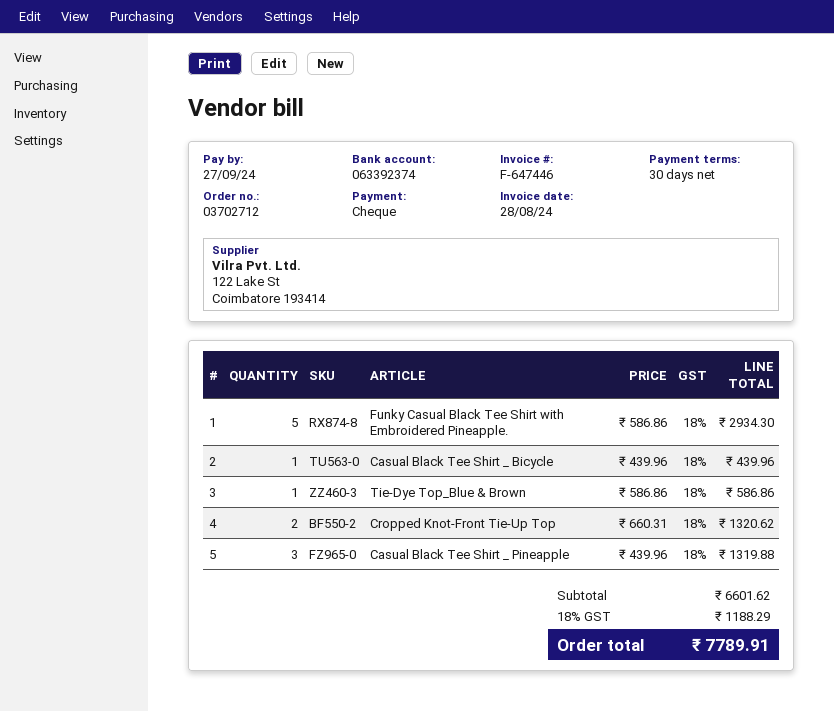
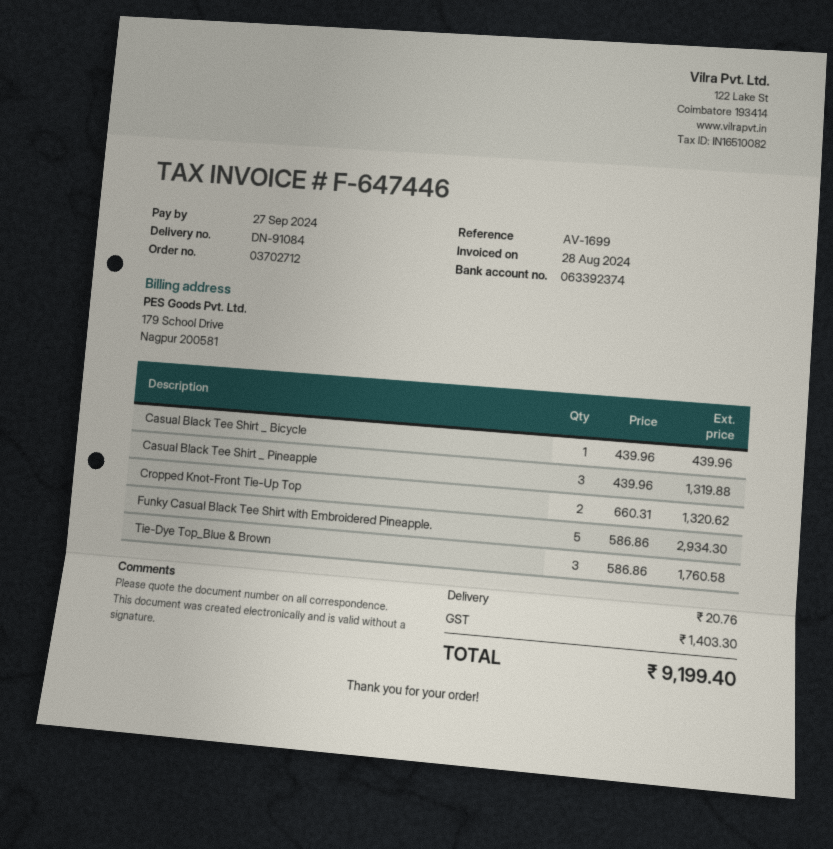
Tie-Dye Top_Blue & Brown: 1 x 586.86 = 586.86 -> 3 x 586.86 = 1760.58
shipping: none -> 20.76
tax: 1188.29 -> 1403.30
total: 7789.91 -> 9199.40

